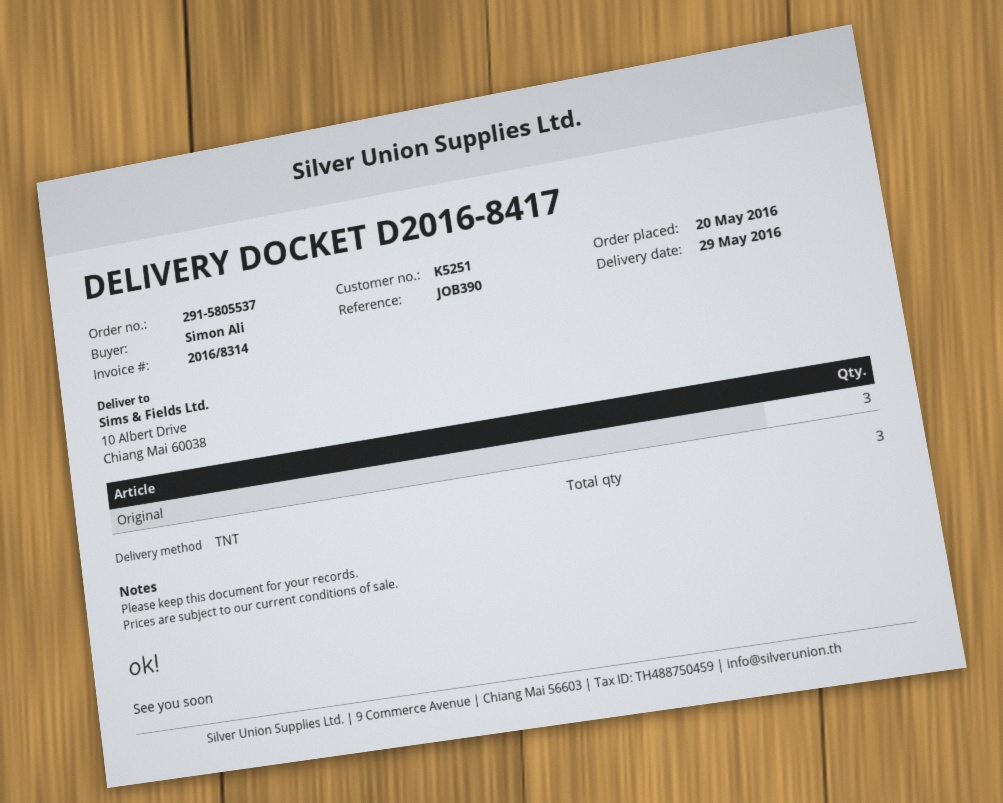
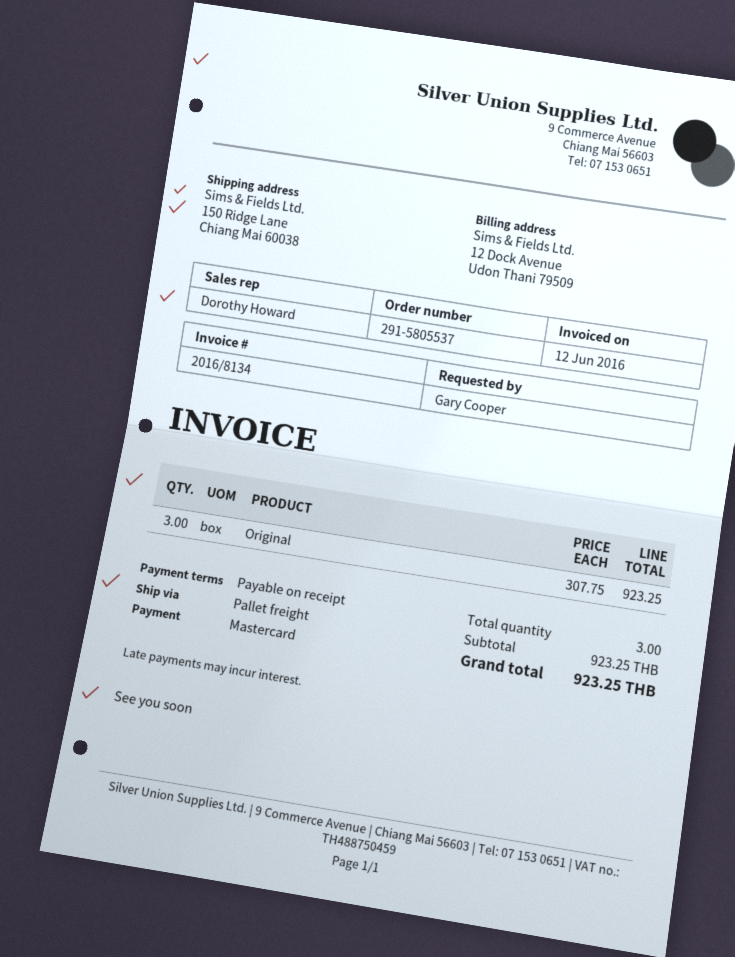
invoice number: 2016/8314 -> 2016/8134
ordered by: Simon Ali -> Gary Cooper
shipping method: TNT -> pallet freight
ship to: 10 Albert Drive, Chiang Mai 60038 -> 150 Ridge Lane, Chiang Mai 60038

